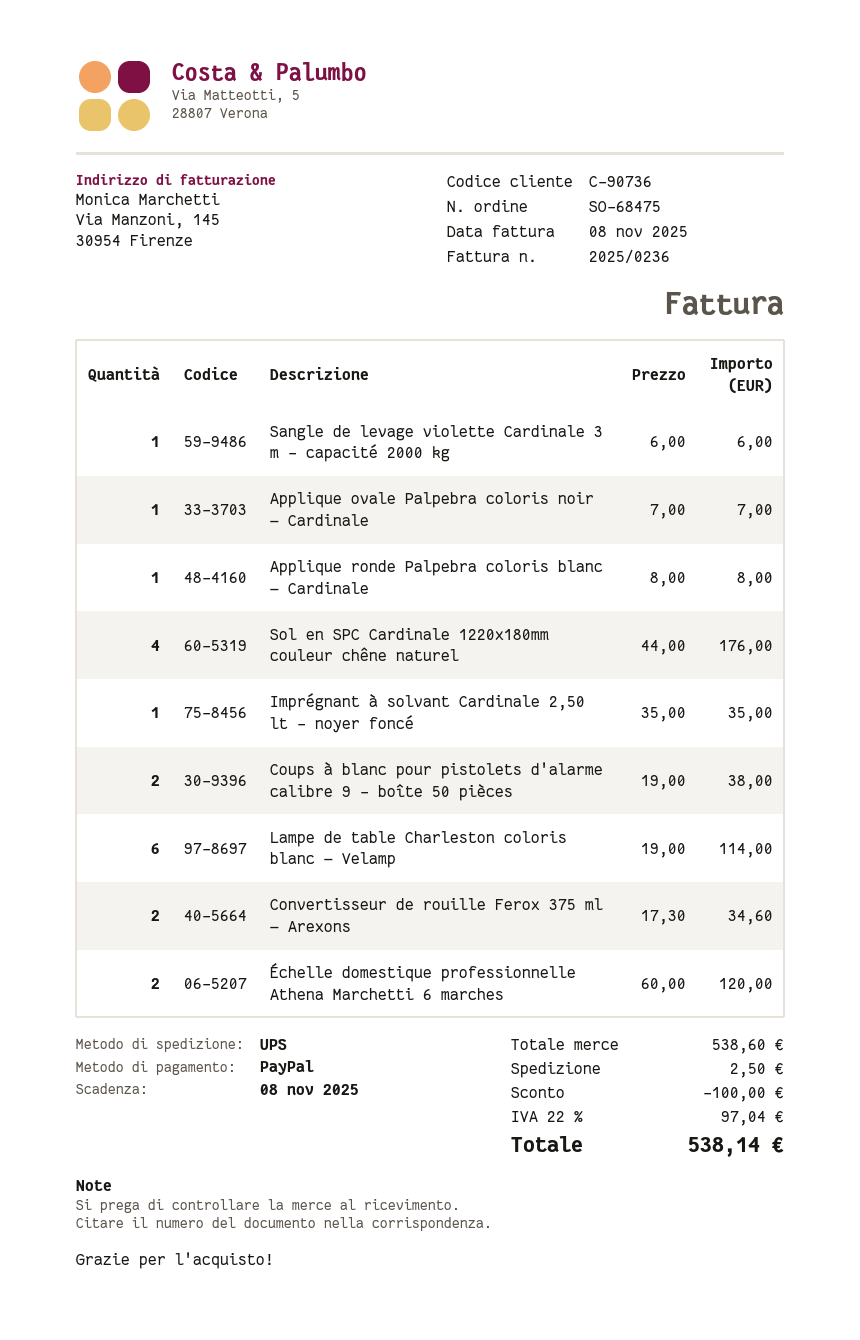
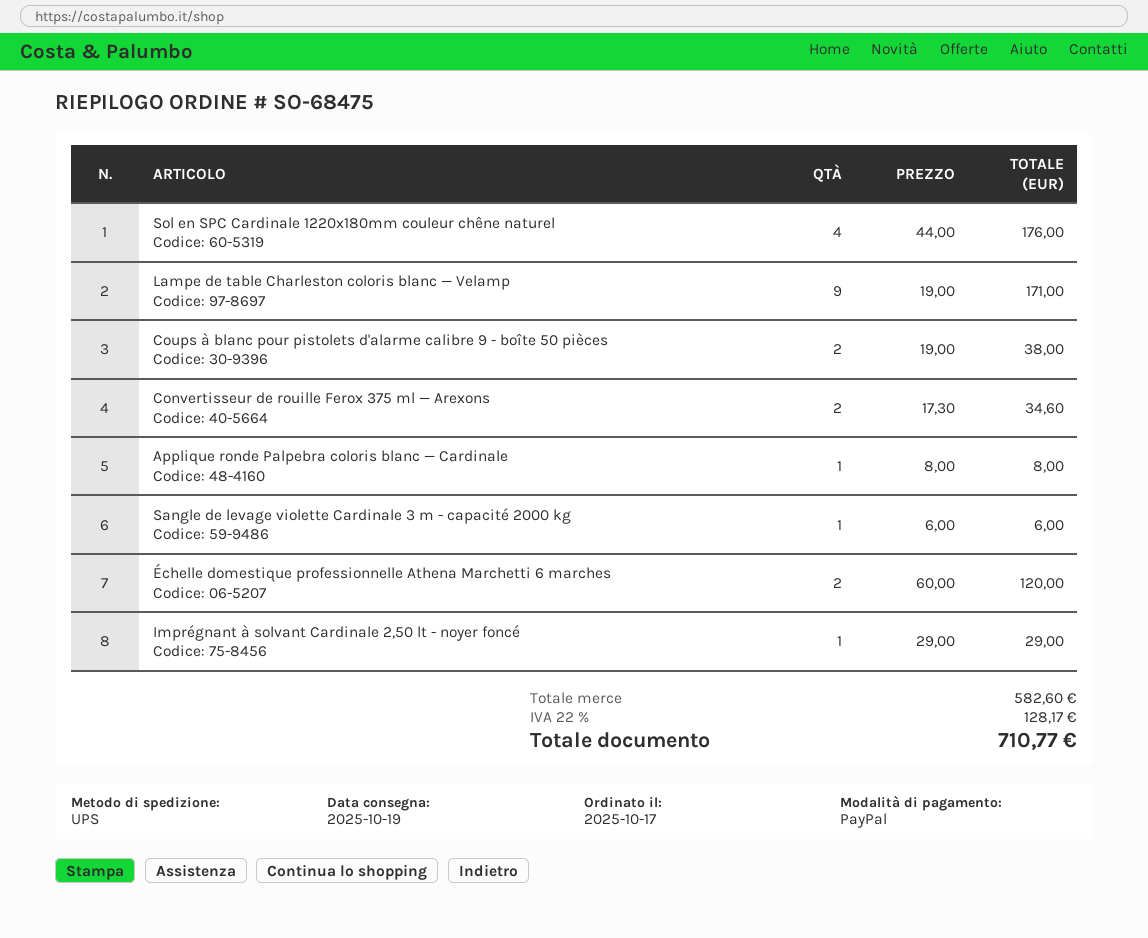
Applique ovale Palpebra coloris noir — Cardinale: 1 x 7.00 = 7.00 -> none
Imprégnant à solvant Cardinale 2,50 lt - noyer foncé: 1 x 35.00 = 35.00 -> 1 x 29.00 = 29.00
Lampe de table Charleston coloris blanc — Velamp: 6 x 19.00 = 114.00 -> 9 x 19.00 = 171.00
subtotal: 538.60 -> 582.60
discount: 100.00 -> none
shipping: 2.50 -> none
tax: 22% = 97.04 -> 22% = 128.17
total: 538.14 -> 710.77

